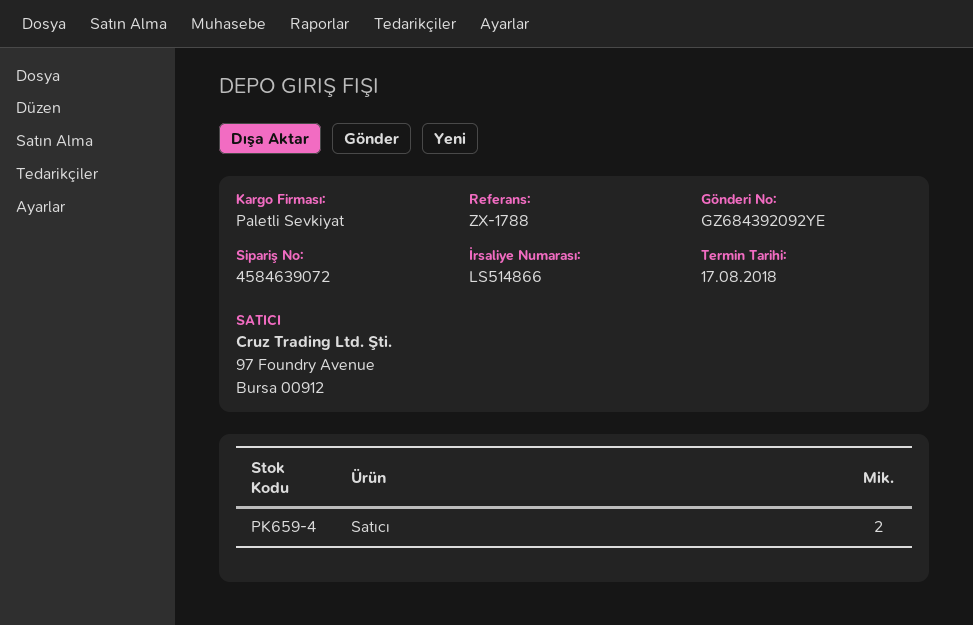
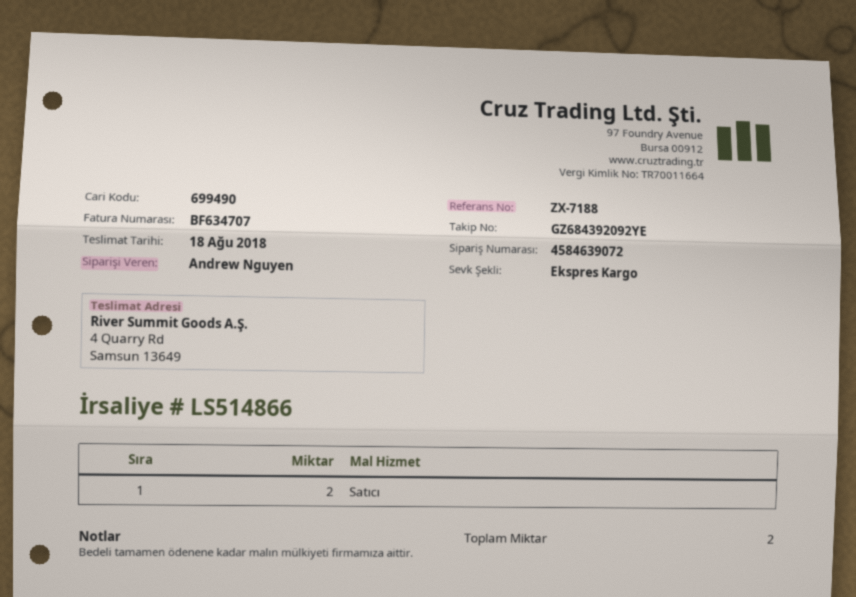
delivery date: 2018-08-17 -> 2018-08-18
reference: ZX-1788 -> ZX-7188
shipping method: pallet freight -> express

